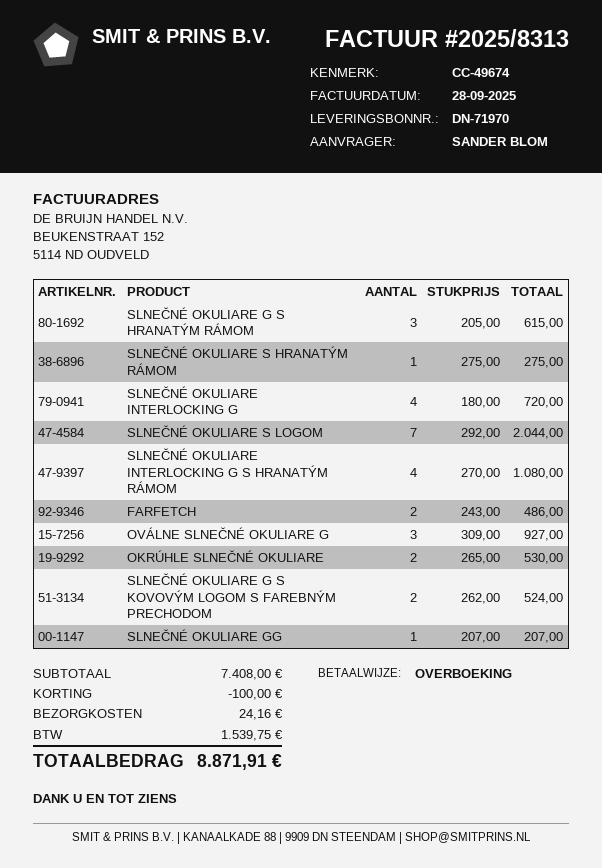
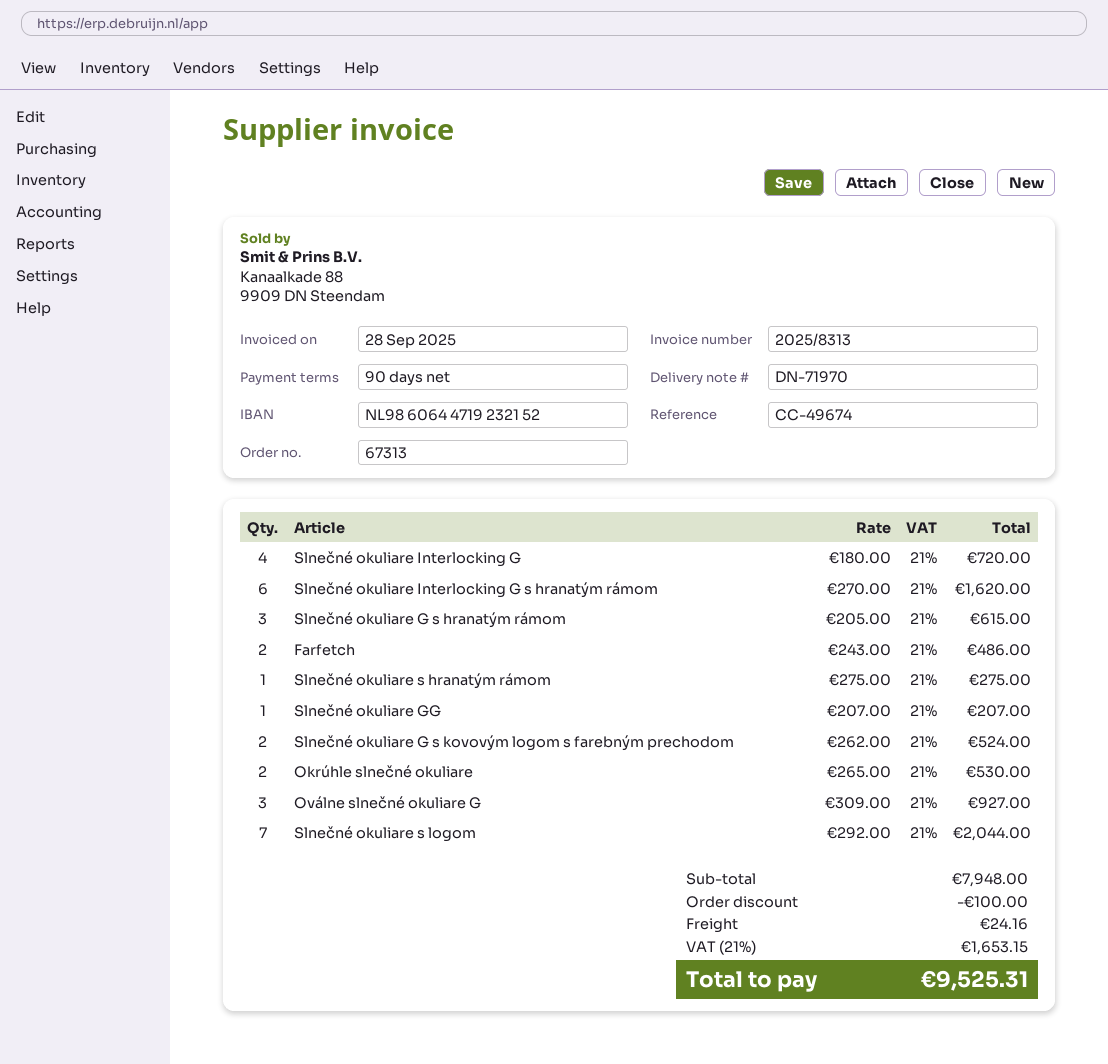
SLNEČNÉ OKULIARE INTERLOCKING G S HRANATÝM RÁMOM: 4 x 270.00 = 1080.00 -> 6 x 270.00 = 1620.00
subtotal: 7408.00 -> 7948.00
tax: 1539.75 -> 1653.15
total: 8871.91 -> 9525.31

